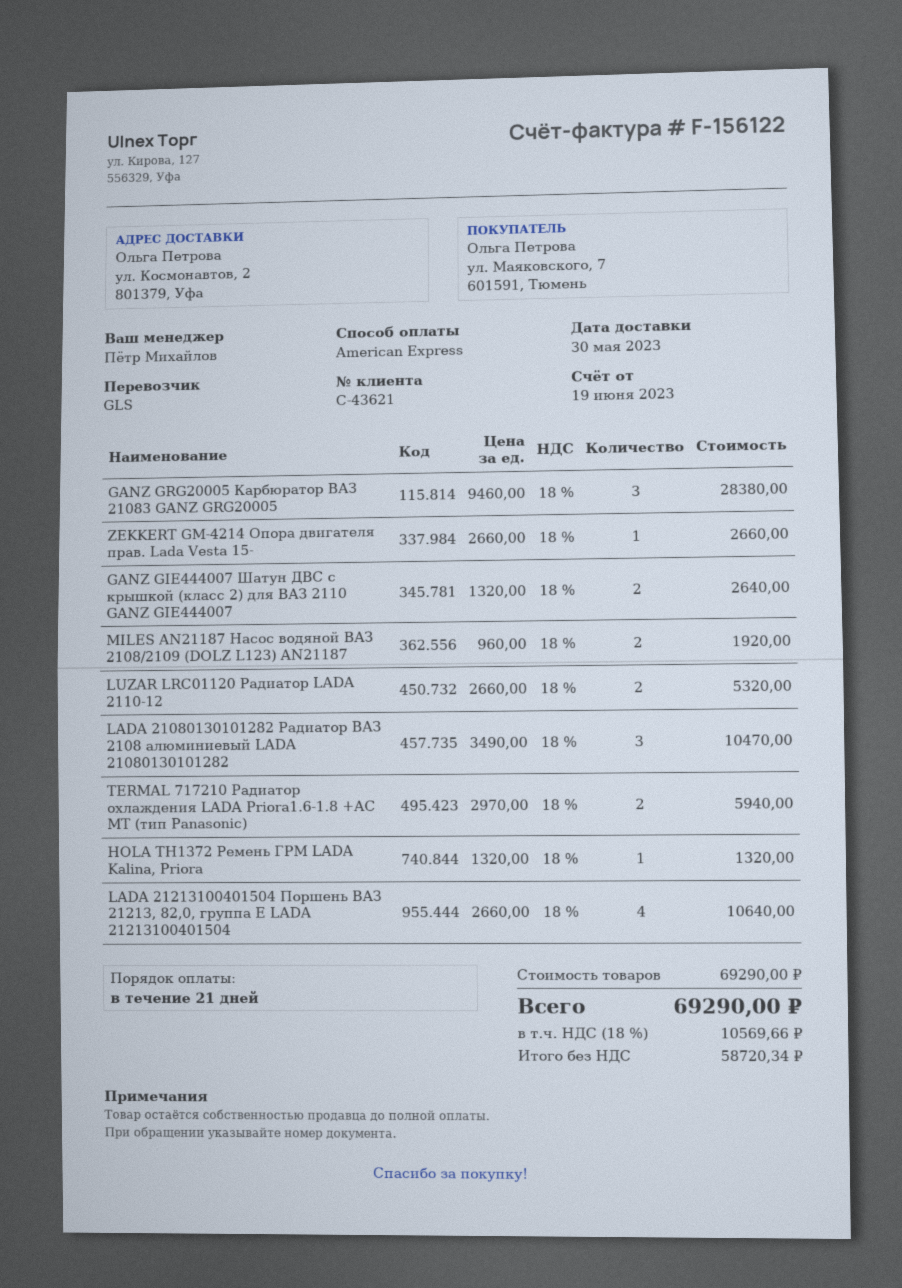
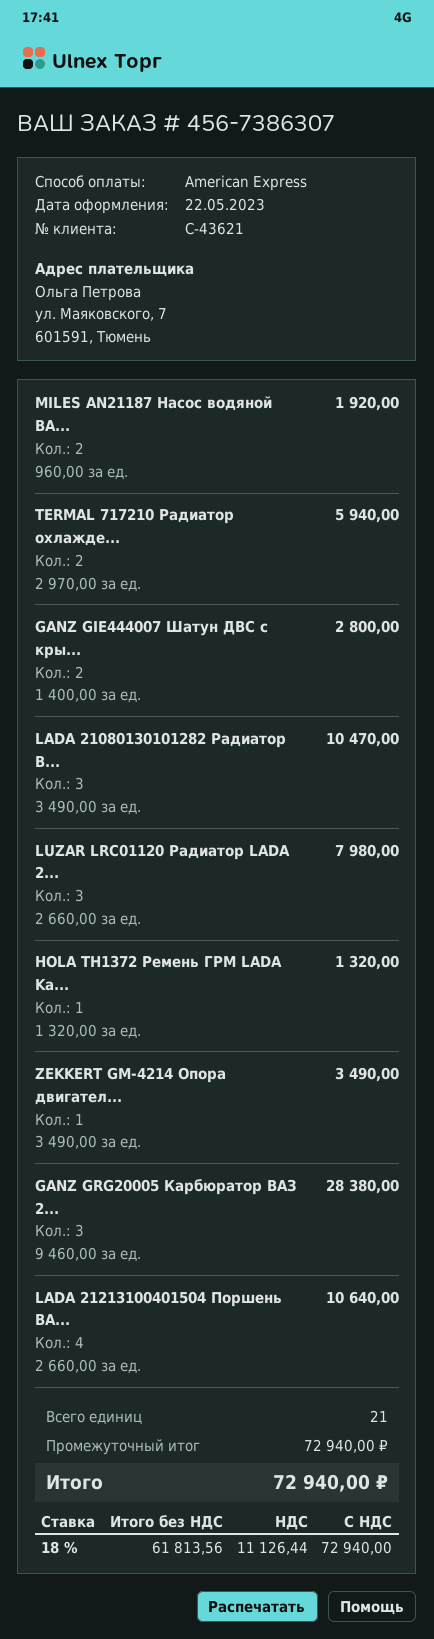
ZEKKERT GM-4214 Опора двигателя прав. Lada Vesta 15-: 1 x 2660.00 = 2660.00 -> 1 x 3490.00 = 3490.00
GANZ GIE444007 Шатун ДВС с крышкой (класс 2) для ВАЗ 2110 GANZ GIE444007: 2 x 1320.00 = 2640.00 -> 2 x 1400.00 = 2800.00
LUZAR LRC01120 Радиатор LADA 2110-12: 2 x 2660.00 = 5320.00 -> 3 x 2660.00 = 7980.00
subtotal: 69290.00 -> 72940.00
net: 58720.34 -> 61813.56
tax: 18% = 10569.66 -> 18% = 11126.44
total: 69290.00 -> 72940.00

